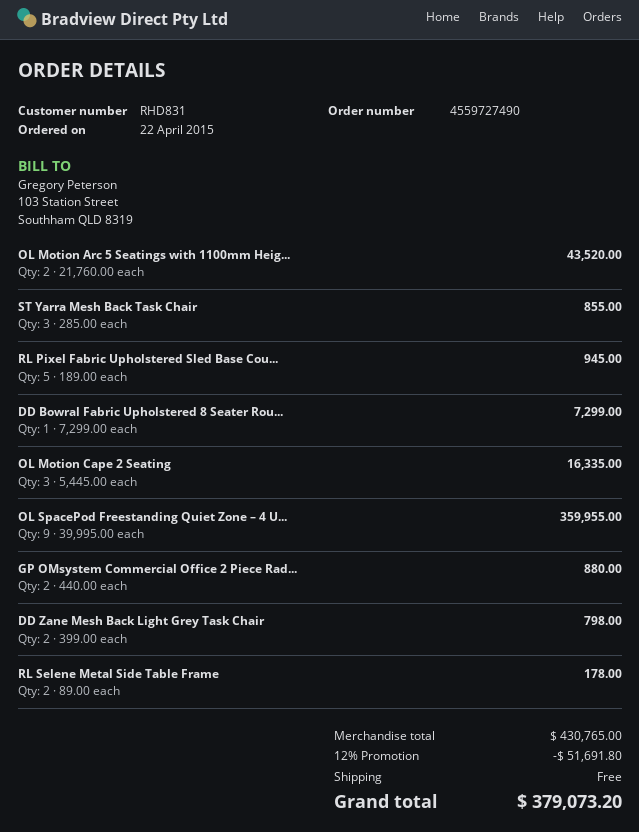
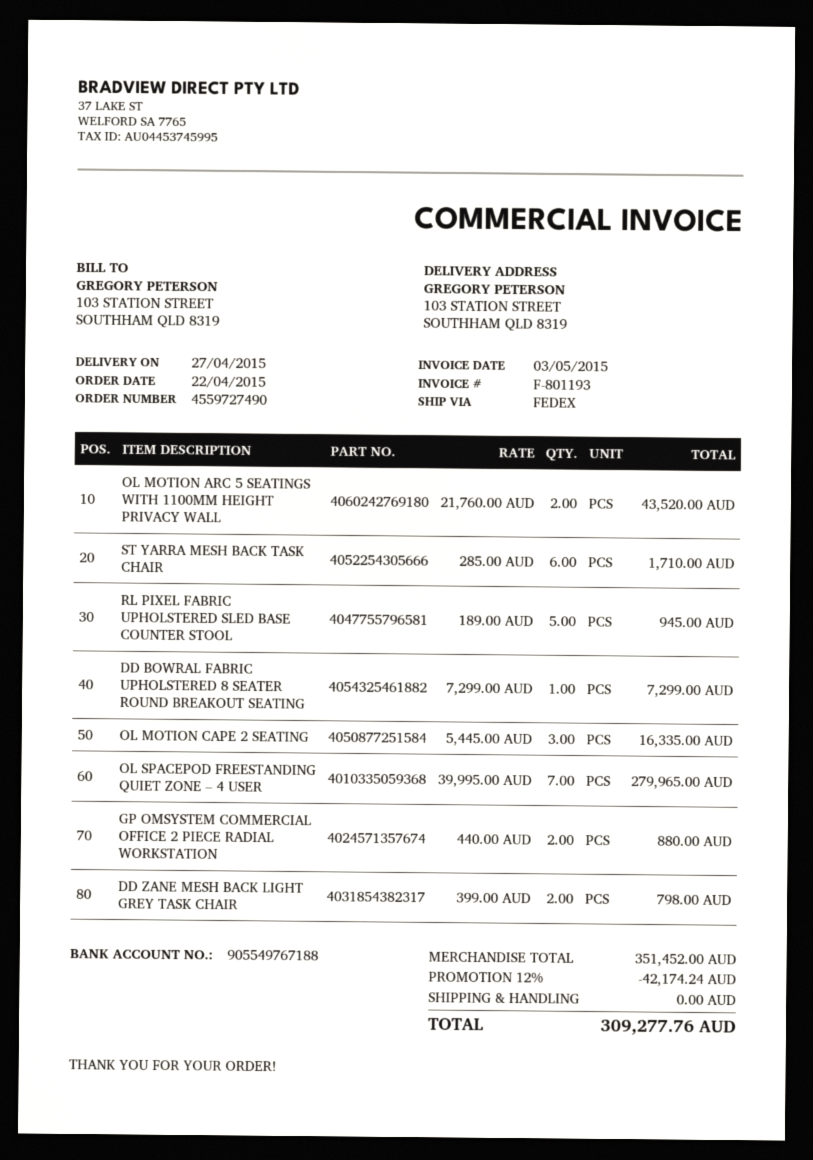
ST Yarra Mesh Back Task Chair: 3 x 285.00 = 855.00 -> 6 x 285.00 = 1710.00
OL SpacePod Freestanding Quiet Zone – 4 U...: 9 x 39995.00 = 359955.00 -> 7 x 39995.00 = 279965.00
RL Selene Metal Side Table Frame: 2 x 89.00 = 178.00 -> none
subtotal: 430765.00 -> 351452.00
discount: 12% = 51691.80 -> 12% = 42174.24
total: 379073.20 -> 309277.76

